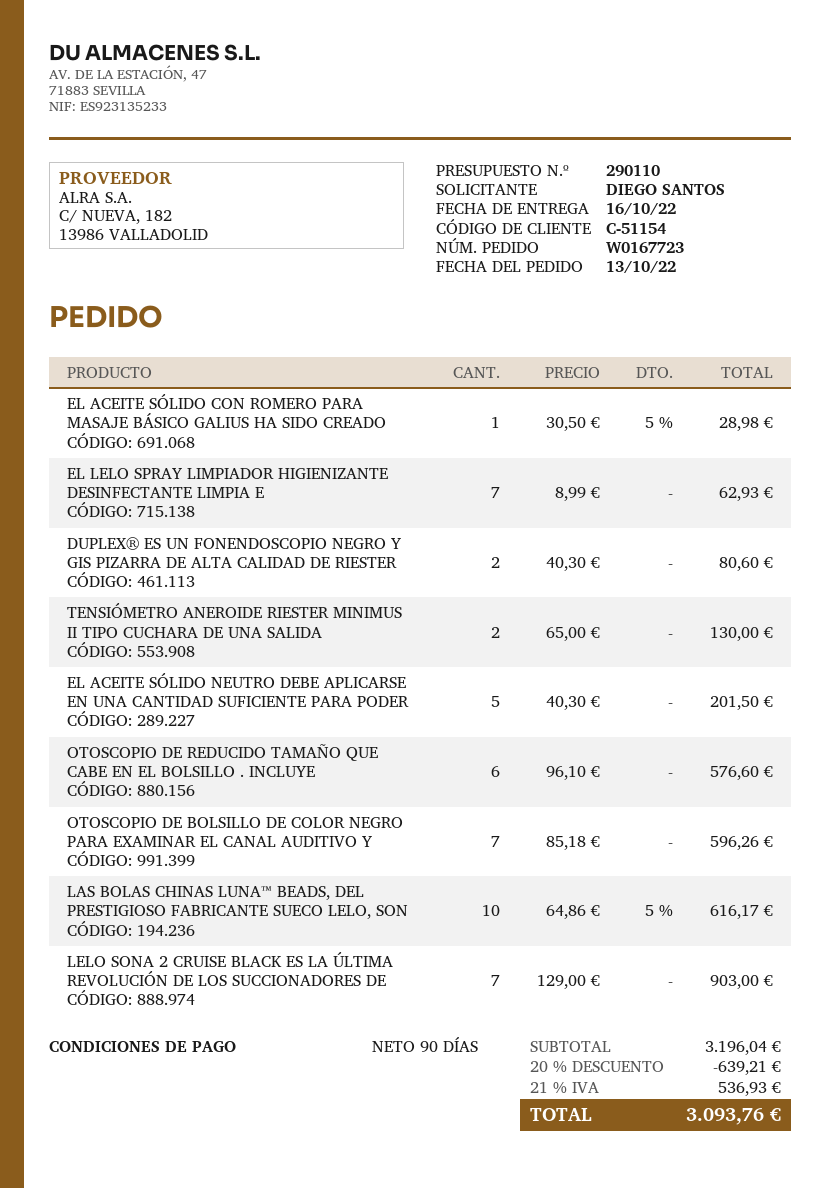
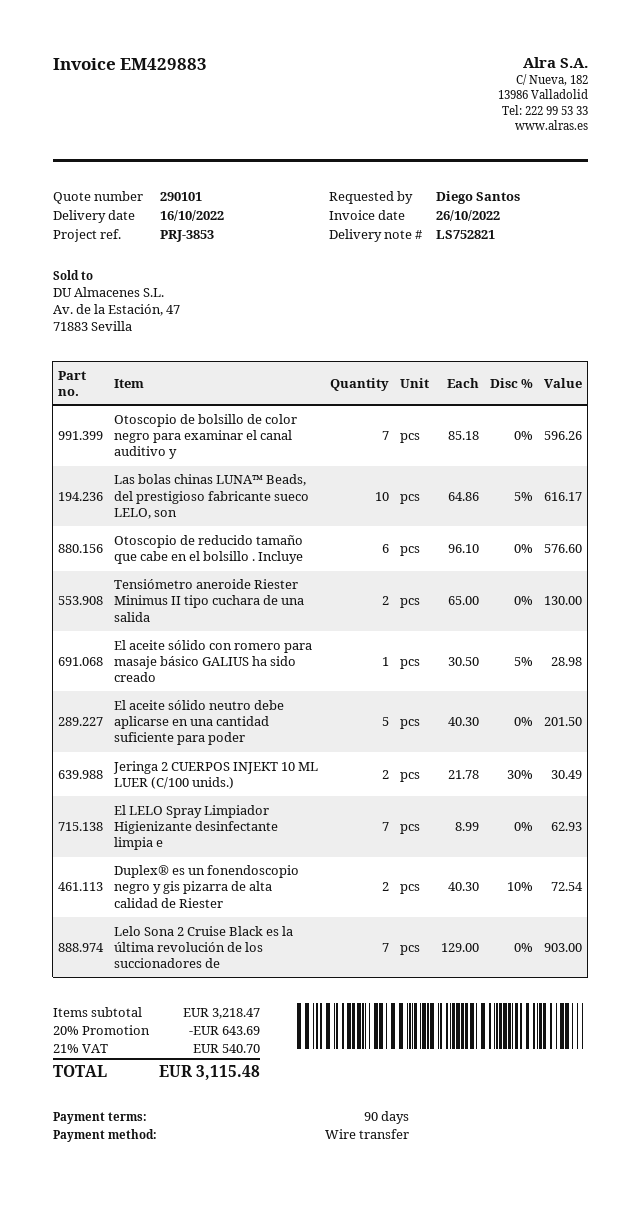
quote number: 290110 -> 290101
DUPLEX® ES UN FONENDOSCOPIO NEGRO Y GIS PIZARRA DE ALTA CALIDAD DE RIESTER: 2 x 40.30 = 80.60 -> 2 x 40.30 - 10% = 72.54
Jeringa 2 CUERPOS INJEKT 10 ML LUER (C/100 unids.): none -> 2 x 21.78 - 30% = 30.49
subtotal: 3196.04 -> 3218.47
discount: 20% = 639.21 -> 20% = 643.69
tax: 21% = 536.93 -> 21% = 540.70
total: 3093.76 -> 3115.48

